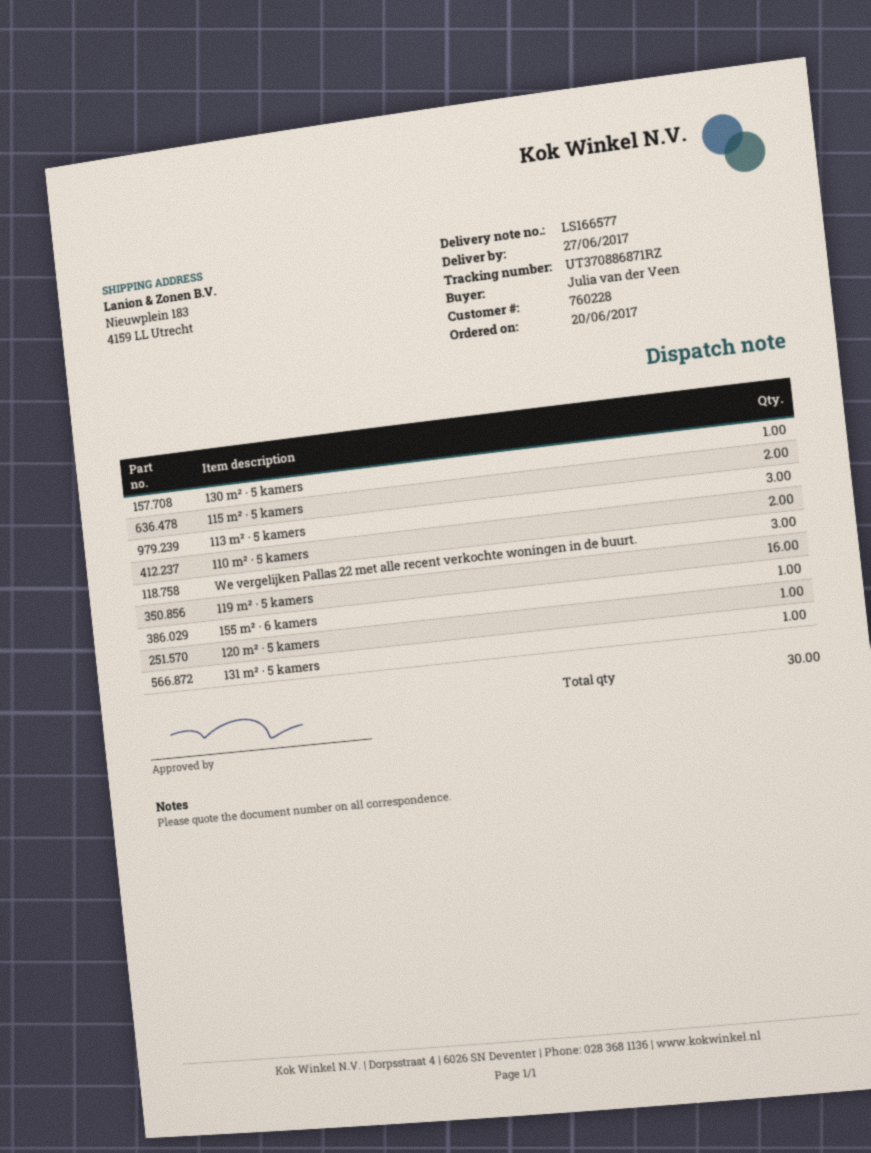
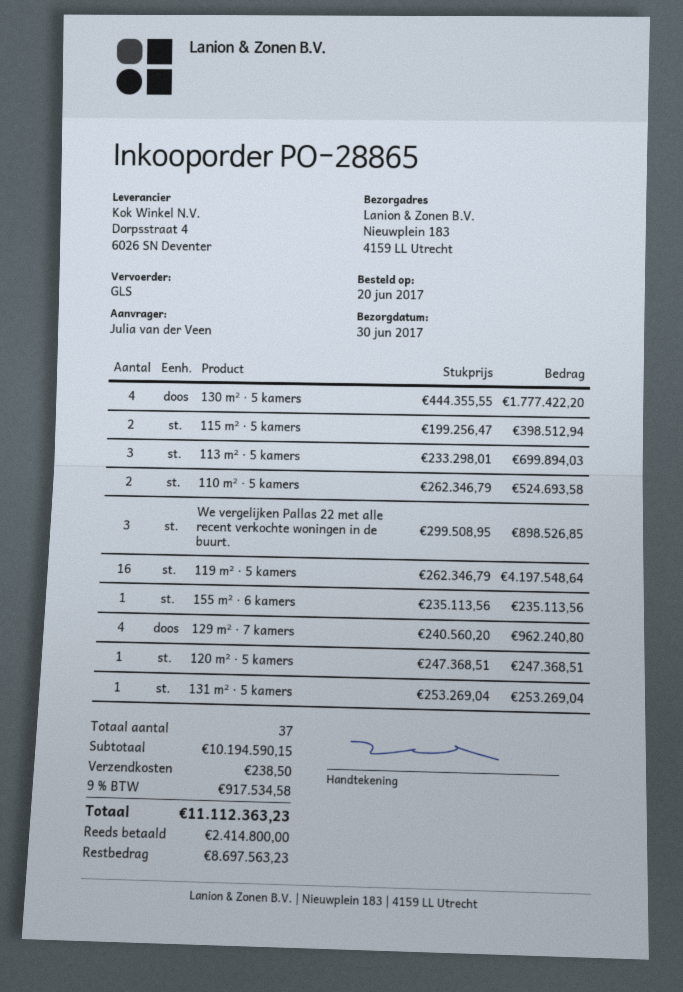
delivery date: 2017-06-27 -> 2017-06-30
130 m² · 5 kamers: 1 -> 4
129 m² · 7 kamers: none -> 4
total quantity: 30 -> 37

